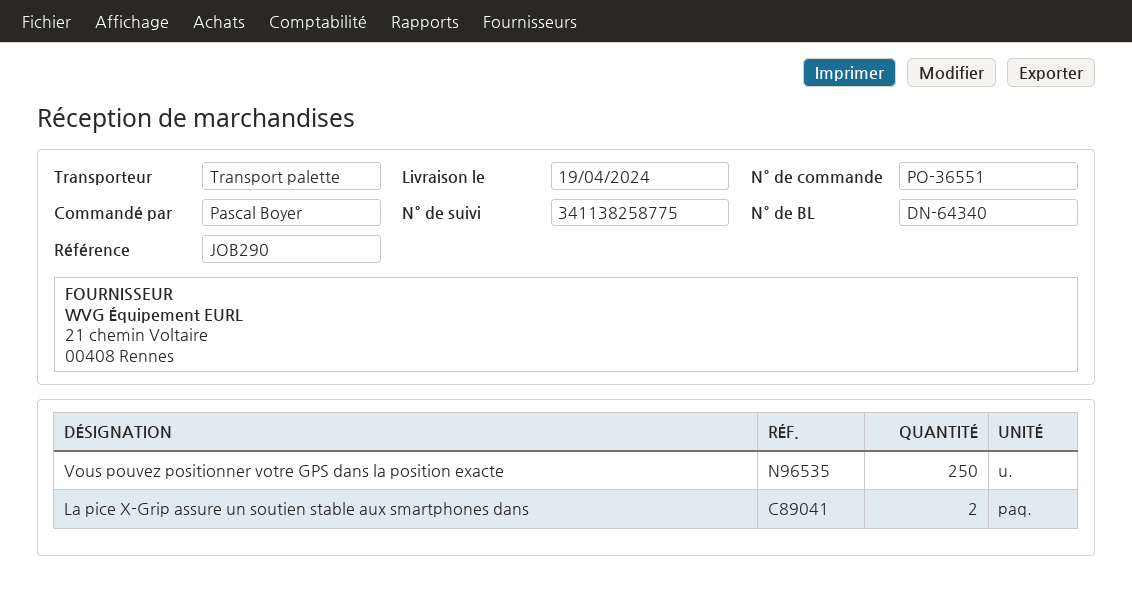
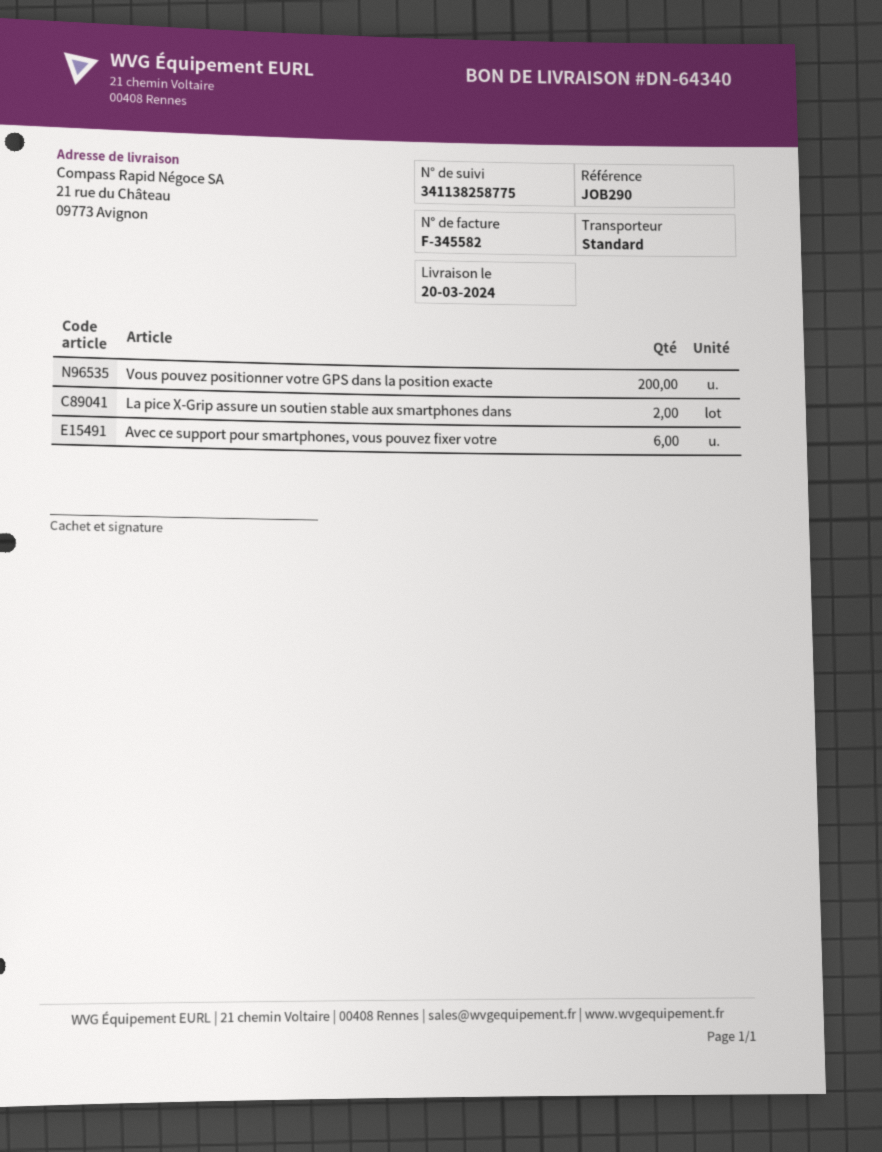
delivery date: 2024-04-19 -> 2024-03-20
shipping method: pallet freight -> standard
Vous pouvez positionner votre GPS dans la position exacte: 250 -> 200
Avec ce support pour smartphones, vous pouvez fixer votre: none -> 6

